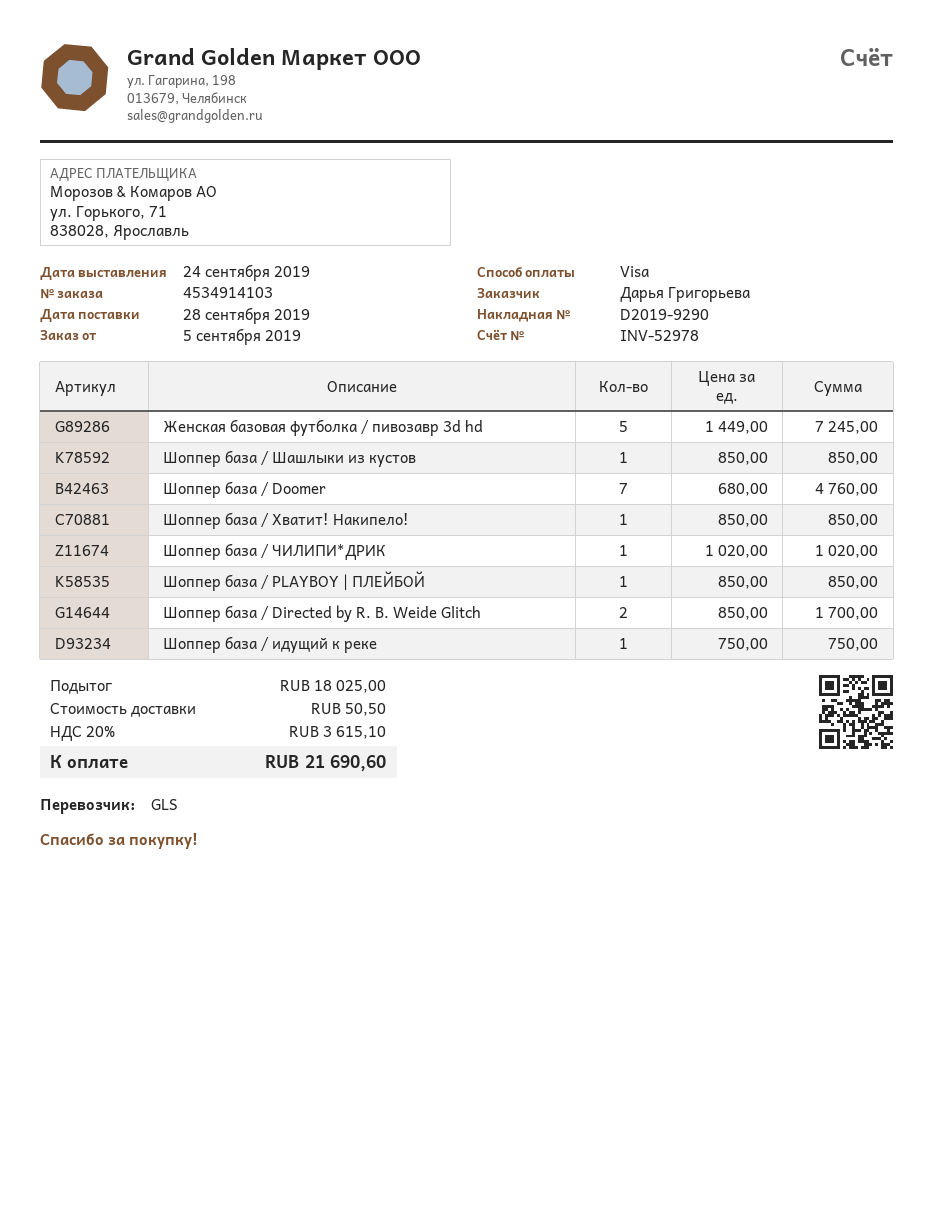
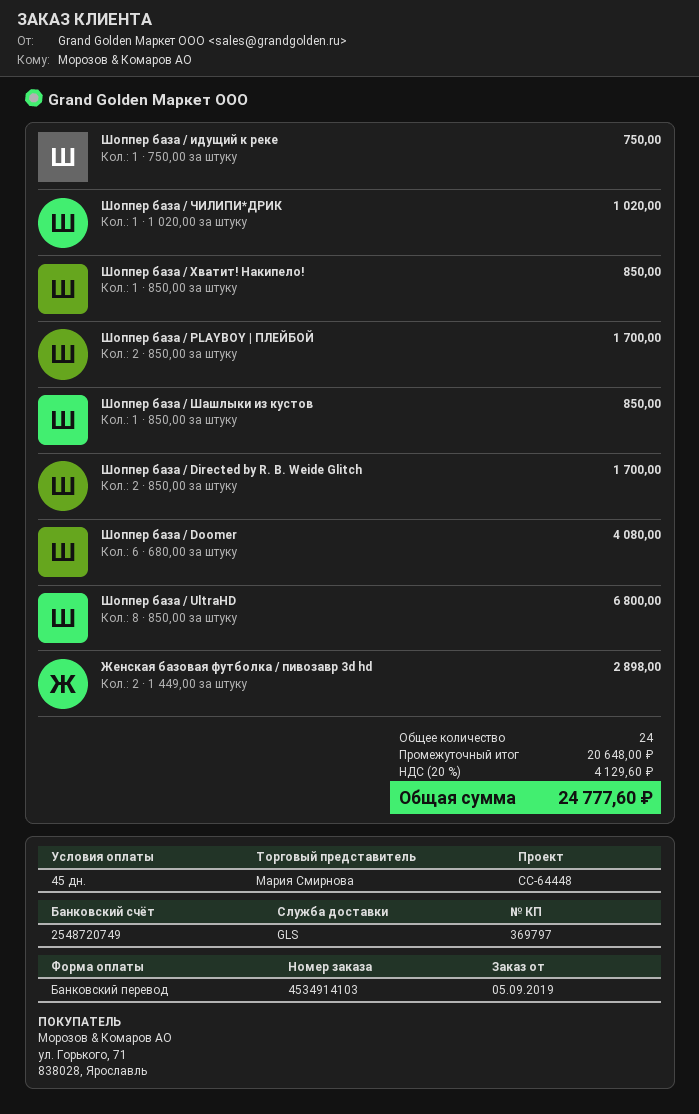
payment method: Visa -> bank transfer
Женская базовая футболка / пивозавр 3d hd: 5 x 1449.00 = 7245.00 -> 2 x 1449.00 = 2898.00
Шоппер база / Doomer: 7 x 680.00 = 4760.00 -> 6 x 680.00 = 4080.00
Шоппер база / PLAYBOY | ПЛЕЙБОЙ: 1 x 850.00 = 850.00 -> 2 x 850.00 = 1700.00
Шоппер база / UltraHD: none -> 8 x 850.00 = 6800.00
subtotal: 18025.00 -> 20648.00
shipping: 50.50 -> none
tax: 20% = 3615.10 -> 20% = 4129.60
total: 21690.60 -> 24777.60

